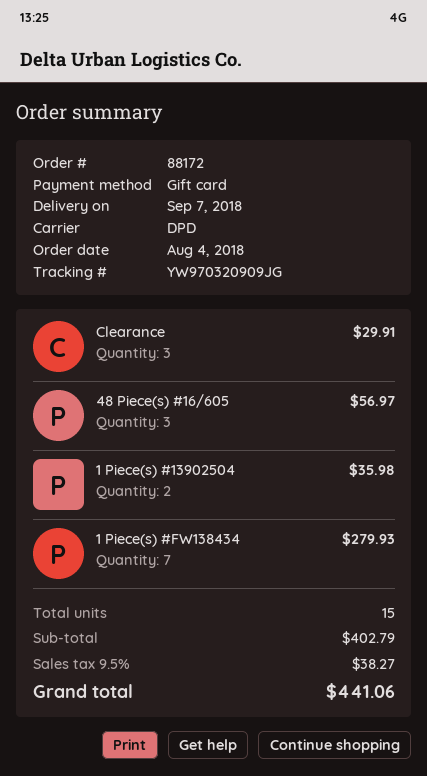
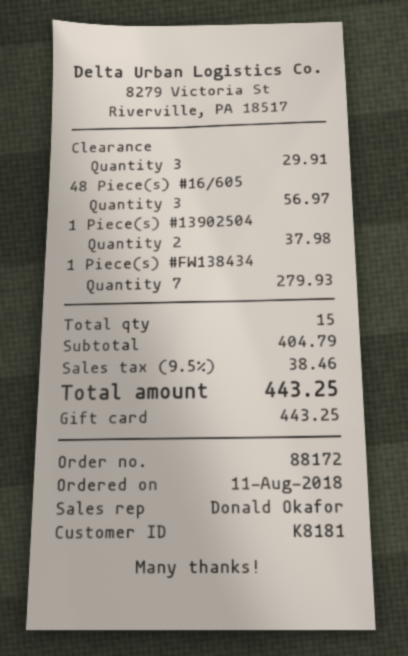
order date: 2018-08-04 -> 2018-08-11
1 Piece(s) #13902504: 2 for 35.98 -> 2 for 37.98
subtotal: 402.79 -> 404.79
tax: 9.5% = 38.27 -> 9.5% = 38.46
total: 441.06 -> 443.25

